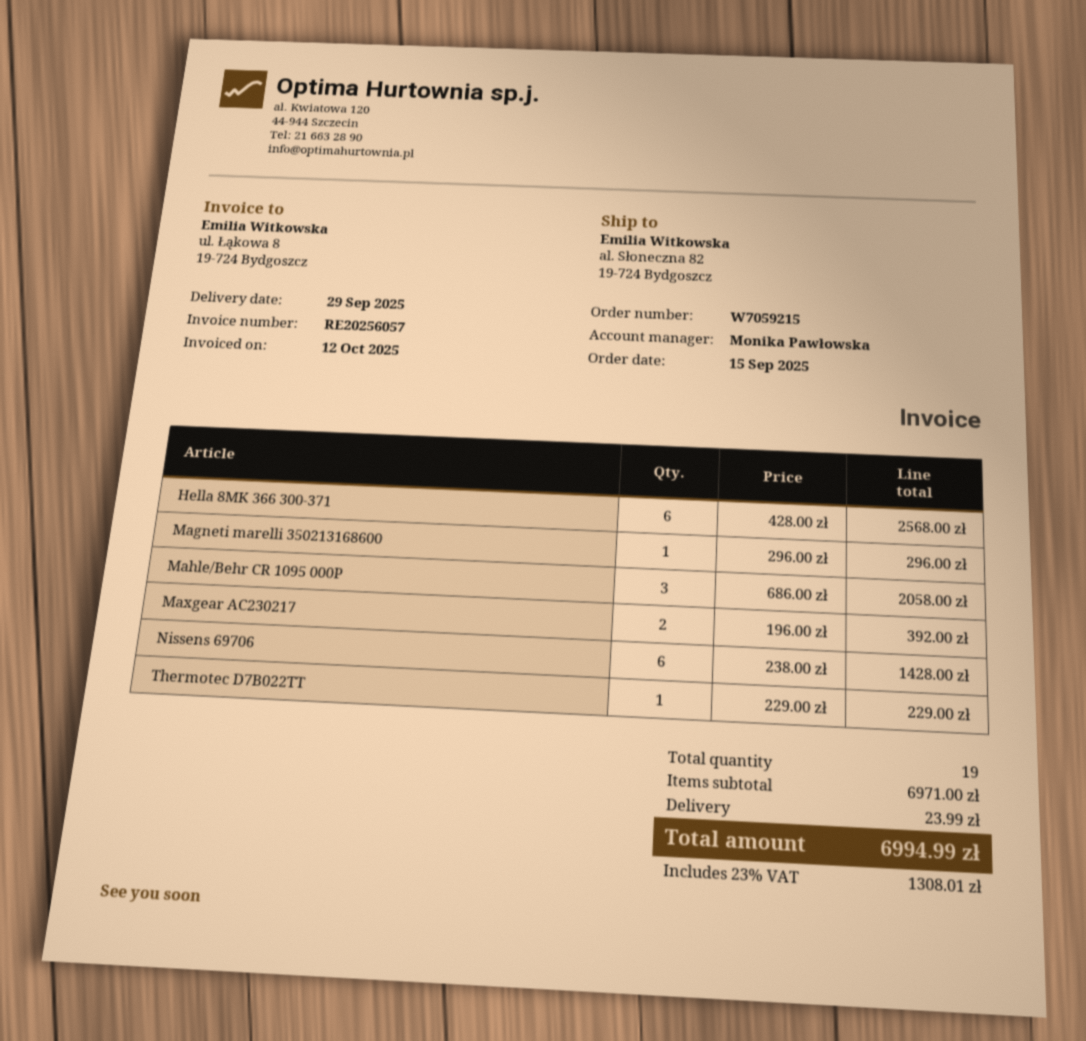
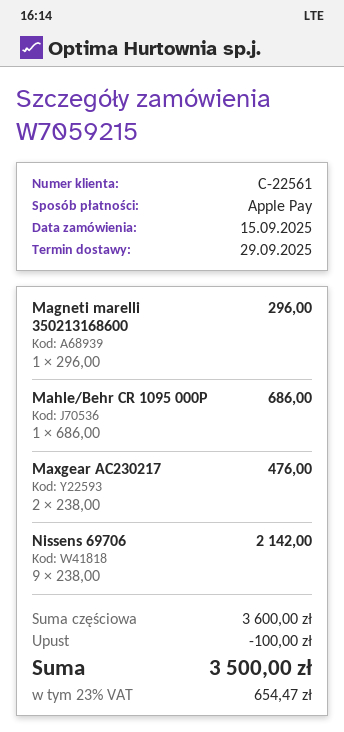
Hella 8MK 366 300-371: 6 x 428.00 = 2568.00 -> none
Mahle/Behr CR 1095 000P: 3 x 686.00 = 2058.00 -> 1 x 686.00 = 686.00
Maxgear AC230217: 2 x 196.00 = 392.00 -> 2 x 238.00 = 476.00
Nissens 69706: 6 x 238.00 = 1428.00 -> 9 x 238.00 = 2142.00
Thermotec D7B022TT: 1 x 229.00 = 229.00 -> none
subtotal: 6971.00 -> 3600.00
discount: none -> 100.00
shipping: 23.99 -> none
tax: 23% = 1308.01 -> 23% = 654.47
total: 6994.99 -> 3500.00

